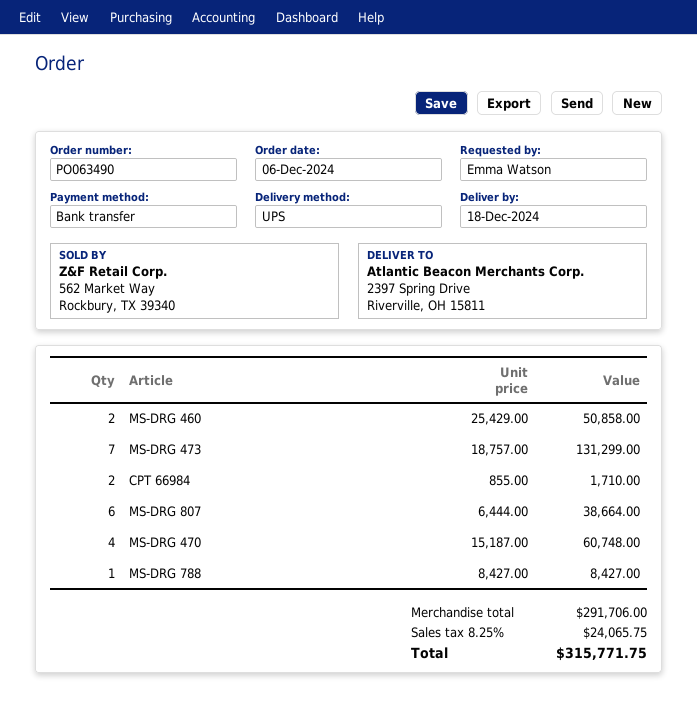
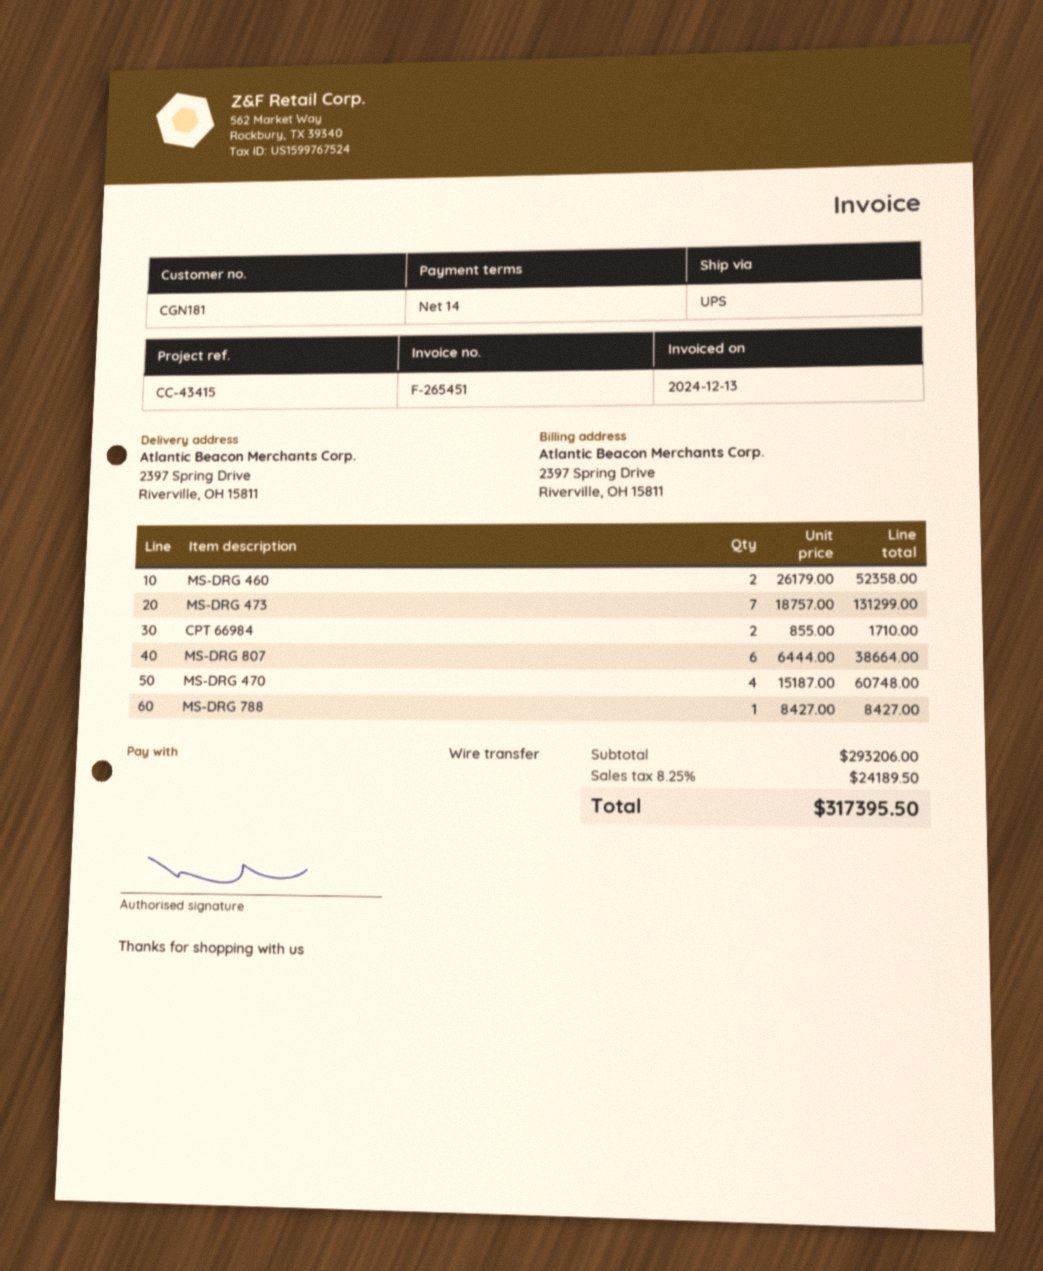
MS-DRG 460: 2 x 25429.00 = 50858.00 -> 2 x 26179.00 = 52358.00
subtotal: 291706.00 -> 293206.00
tax: 8.25% = 24065.75 -> 8.25% = 24189.50
total: 315771.75 -> 317395.50

